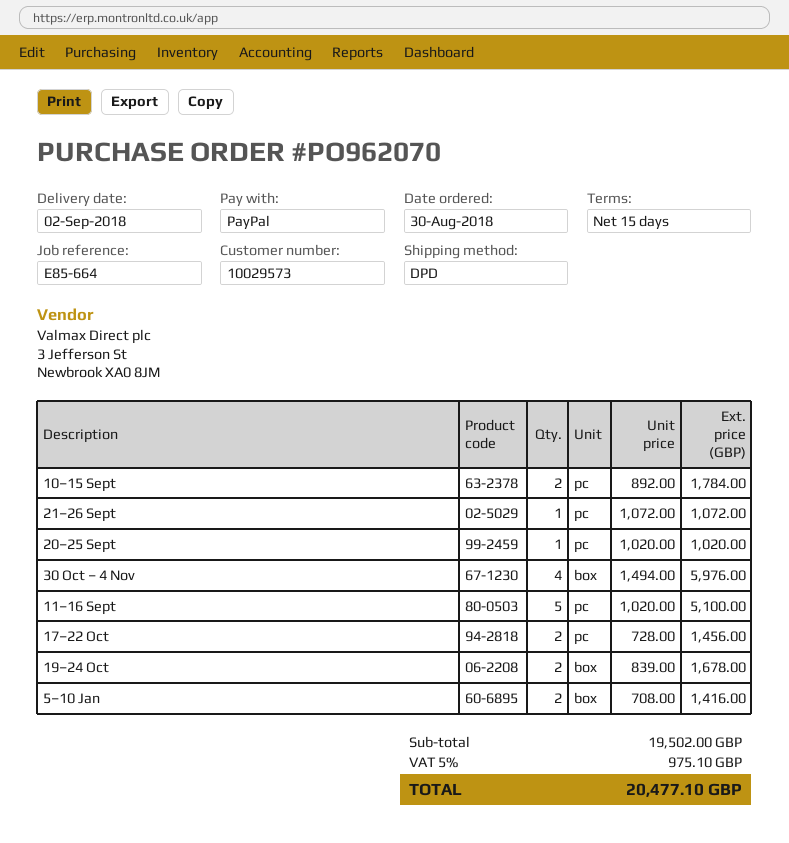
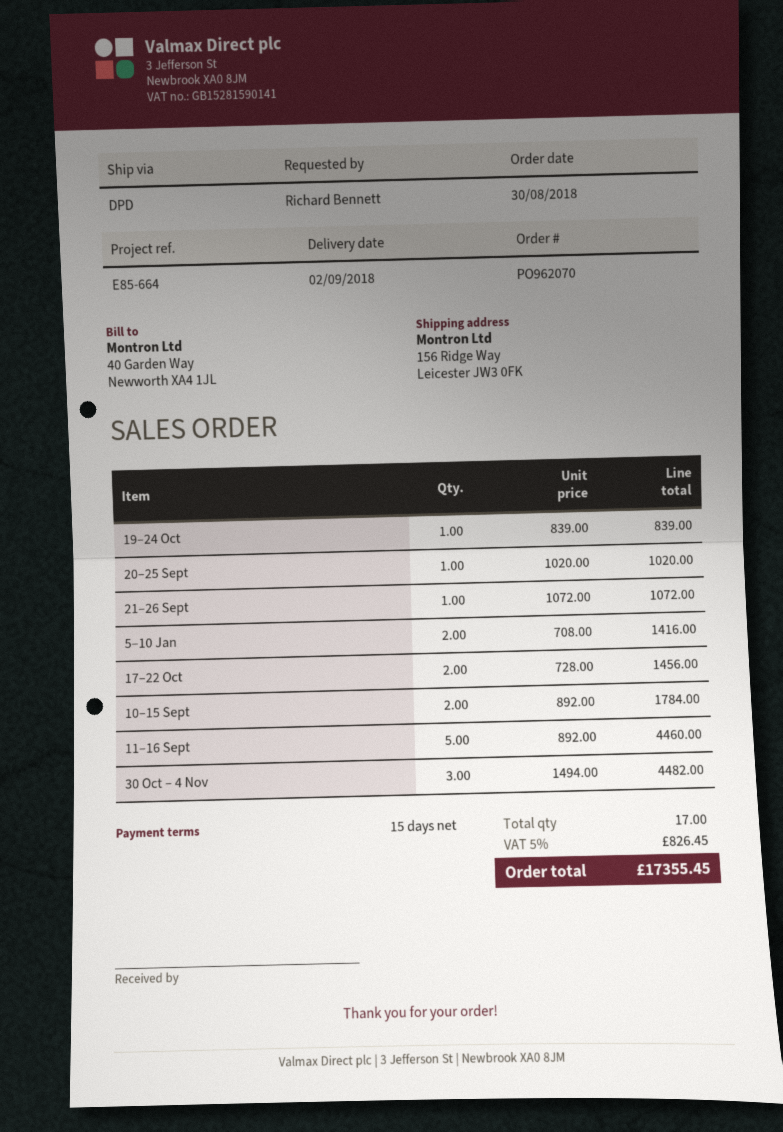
30 Oct – 4 Nov: 4 x 1494.00 = 5976.00 -> 3 x 1494.00 = 4482.00
11–16 Sept: 5 x 1020.00 = 5100.00 -> 5 x 892.00 = 4460.00
19–24 Oct: 2 x 839.00 = 1678.00 -> 1 x 839.00 = 839.00
tax: 5% = 975.10 -> 5% = 826.45
total: 20477.10 -> 17355.45

